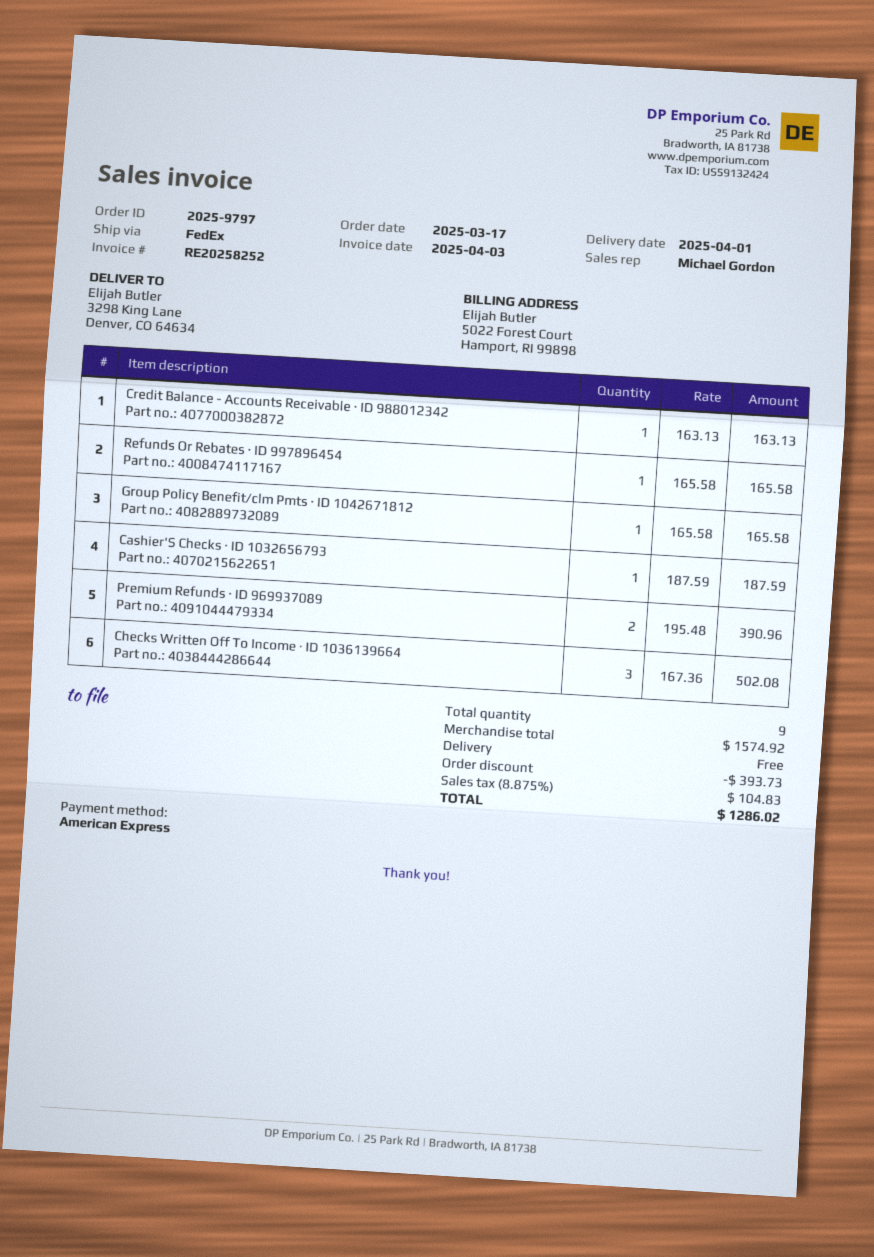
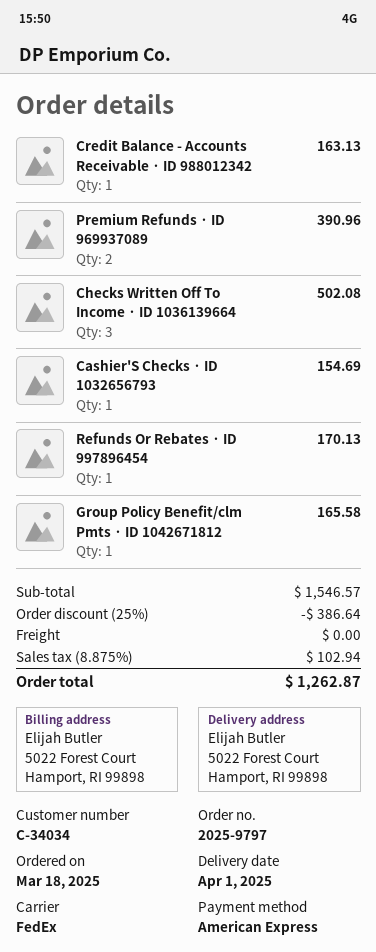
order date: 2025-03-17 -> 2025-03-18
ship to: 3298 King Lane, Denver, CO 64634 -> 5022 Forest Court, Hamport, RI 99898
Refunds Or Rebates · ID 997896454: 1 for 165.58 -> 1 for 170.13
Cashier'S Checks · ID 1032656793: 1 for 187.59 -> 1 for 154.69
subtotal: 1574.92 -> 1546.57
discount: 393.73 -> 386.64
tax: 8.875% = 104.83 -> 8.875% = 102.94
total: 1286.02 -> 1262.87

